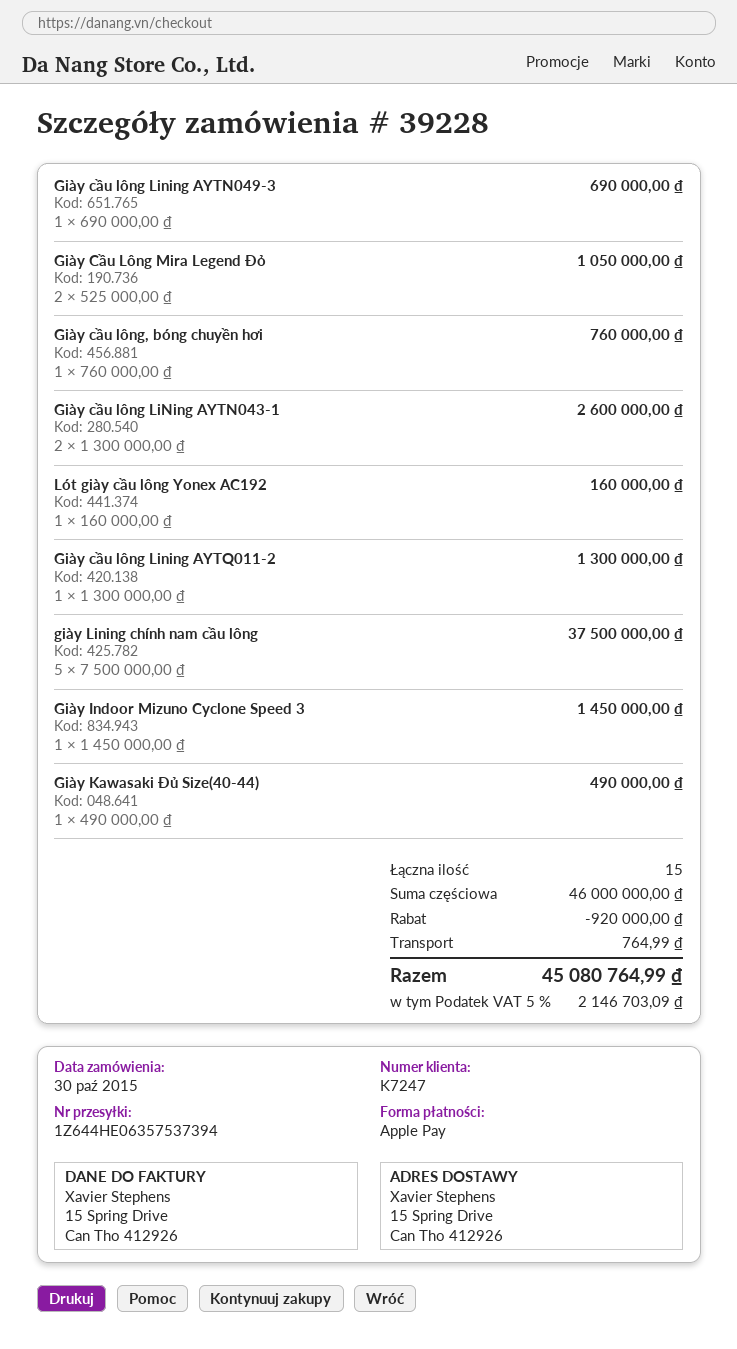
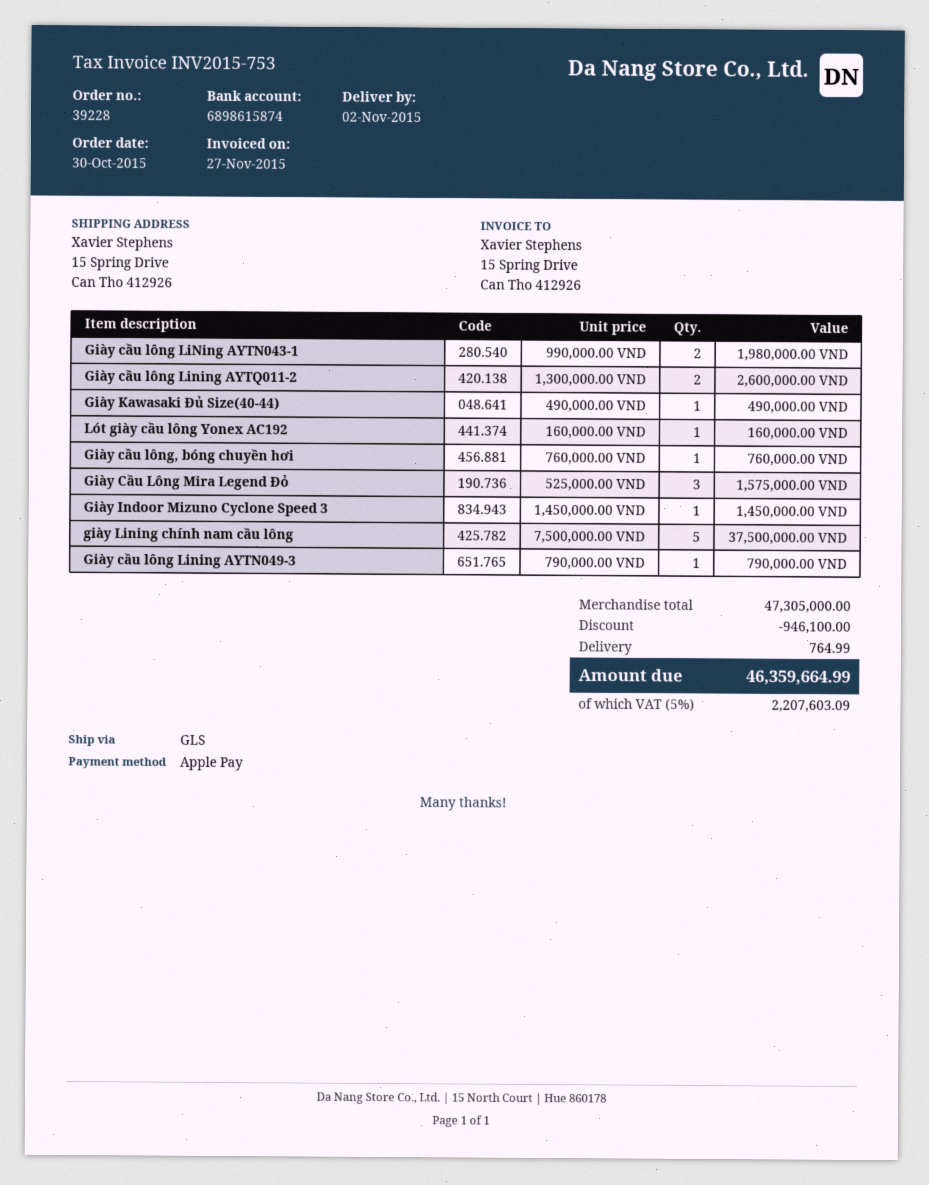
Giày cầu lông Lining AYTN049-3: 1 x 690000.00 = 690000.00 -> 1 x 790000.00 = 790000.00
Giày Cầu Lông Mira Legend Đỏ: 2 x 525000.00 = 1050000.00 -> 3 x 525000.00 = 1575000.00
Giày cầu lông LiNing AYTN043-1: 2 x 1300000.00 = 2600000.00 -> 2 x 990000.00 = 1980000.00
Giày cầu lông Lining AYTQ011-2: 1 x 1300000.00 = 1300000.00 -> 2 x 1300000.00 = 2600000.00
subtotal: 46000000.00 -> 47305000.00
discount: 920000.00 -> 946100.00
tax: 5% = 2146703.09 -> 5% = 2207603.09
total: 45080764.99 -> 46359664.99

